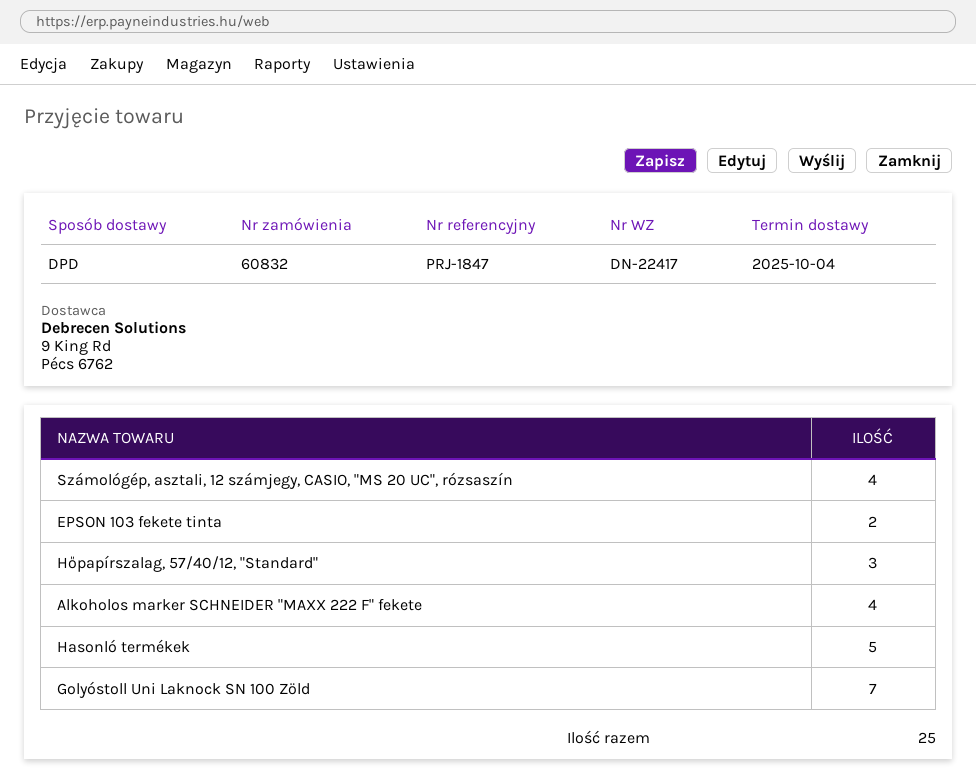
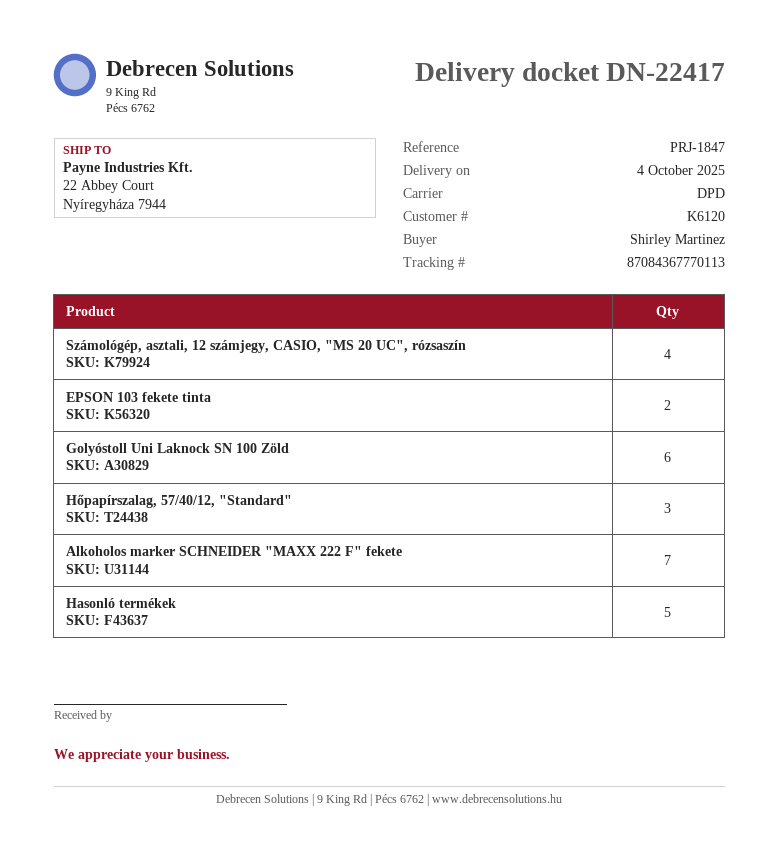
Alkoholos marker SCHNEIDER "MAXX 222 F" fekete: 4 -> 7
Golyóstoll Uni Laknock SN 100 Zöld: 7 -> 6

